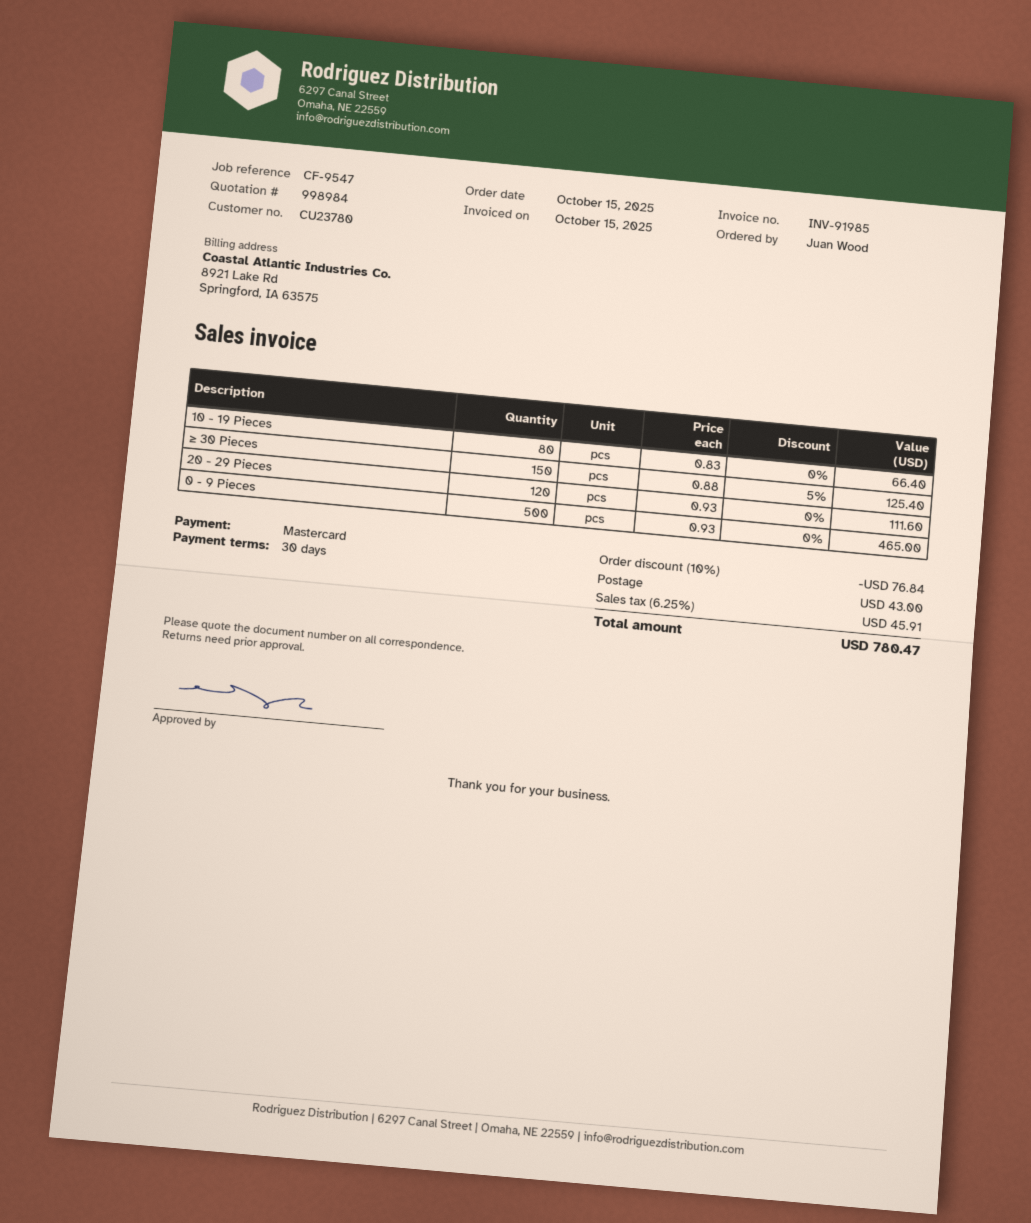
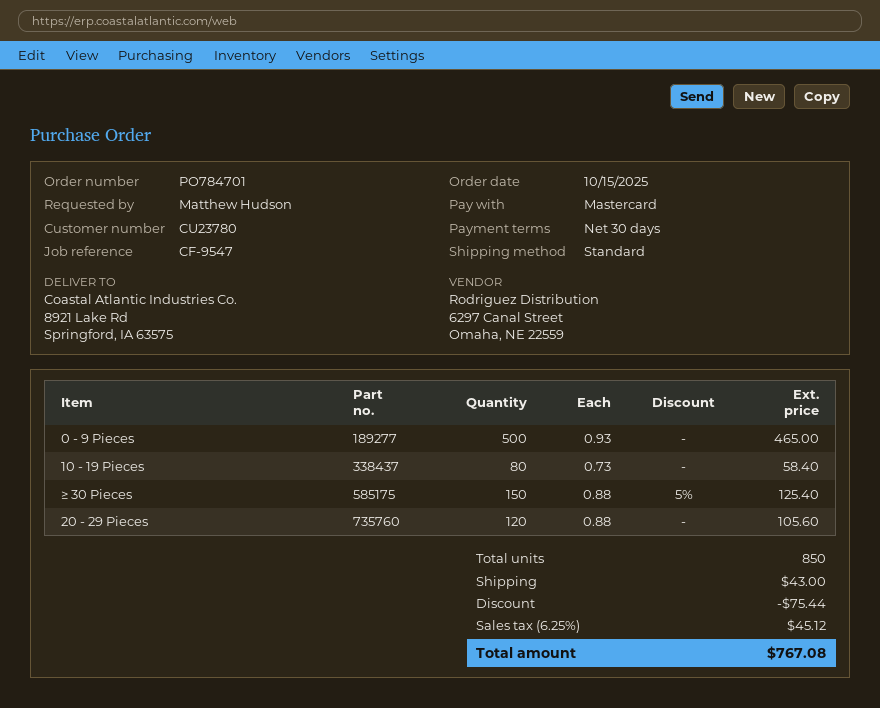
ordered by: Juan Wood -> Matthew Hudson
10 - 19 Pieces: 80 x 0.83 = 66.40 -> 80 x 0.73 = 58.40
20 - 29 Pieces: 120 x 0.93 = 111.60 -> 120 x 0.88 = 105.60
discount: 76.84 -> 75.44
tax: 6.25% = 45.91 -> 6.25% = 45.12
total: 780.47 -> 767.08

